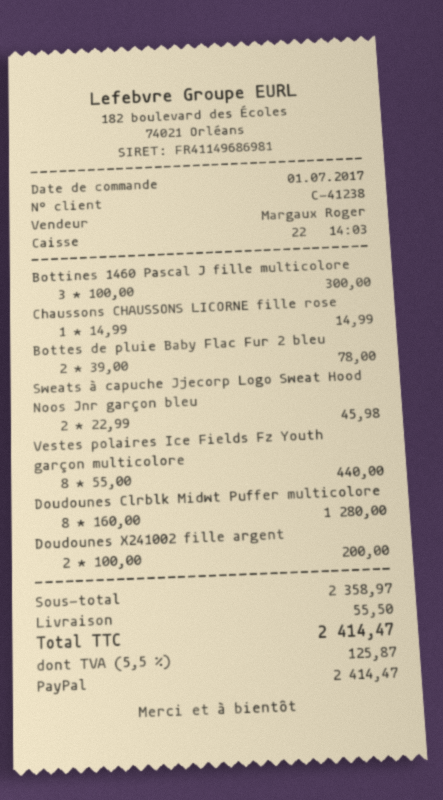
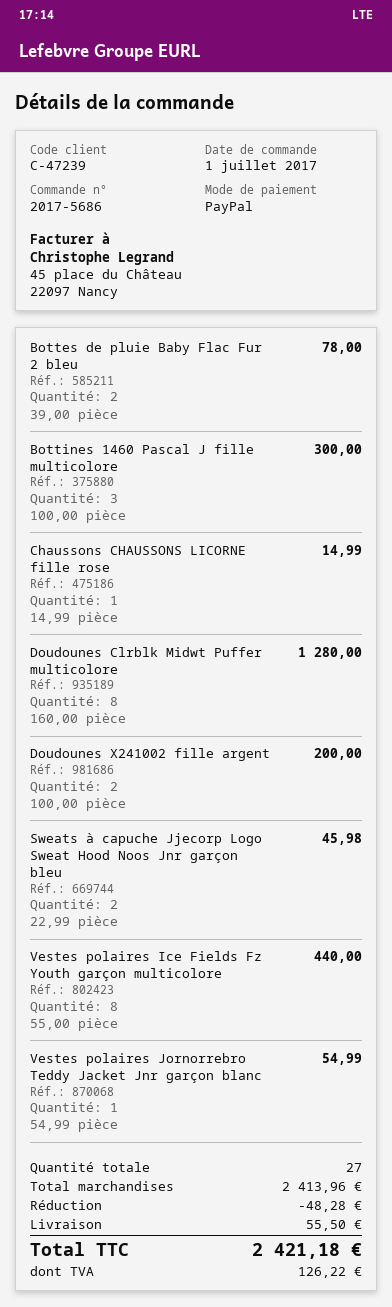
customer number: C-41238 -> C-47239
Vestes polaires Jornorrebro Teddy Jacket Jnr garçon blanc: none -> 1 x 54.99 = 54.99
subtotal: 2358.97 -> 2413.96
discount: none -> 48.28
tax: 125.87 -> 126.22
total: 2414.47 -> 2421.18

